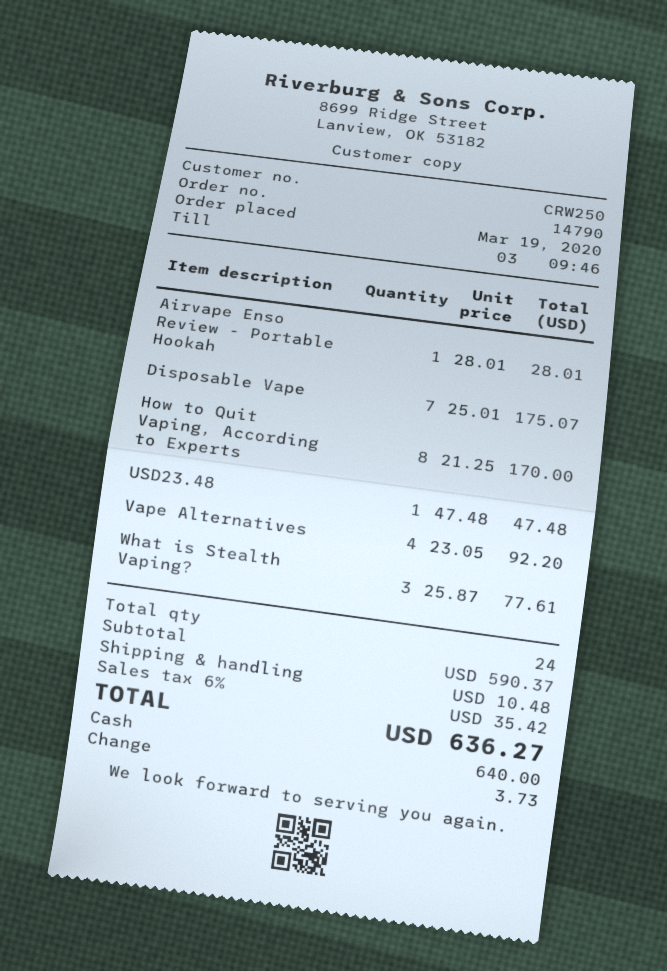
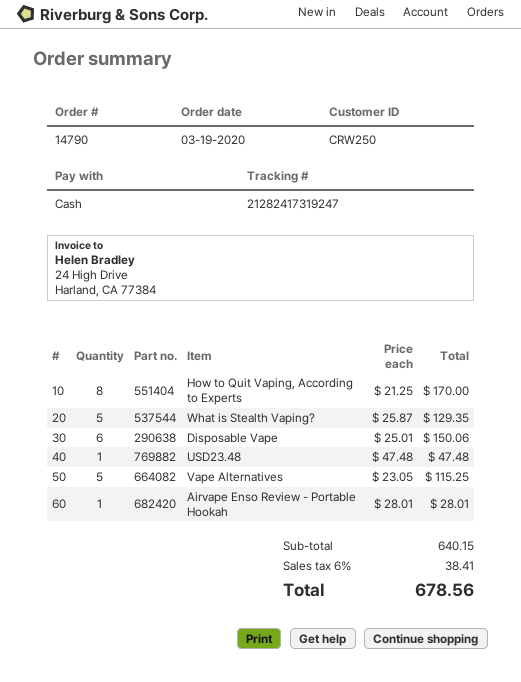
Disposable Vape: 7 x 25.01 = 175.07 -> 6 x 25.01 = 150.06
Vape Alternatives: 4 x 23.05 = 92.20 -> 5 x 23.05 = 115.25
What is Stealth Vaping?: 3 x 25.87 = 77.61 -> 5 x 25.87 = 129.35
subtotal: 590.37 -> 640.15
shipping: 10.48 -> none
tax: 6% = 35.42 -> 6% = 38.41
total: 636.27 -> 678.56

